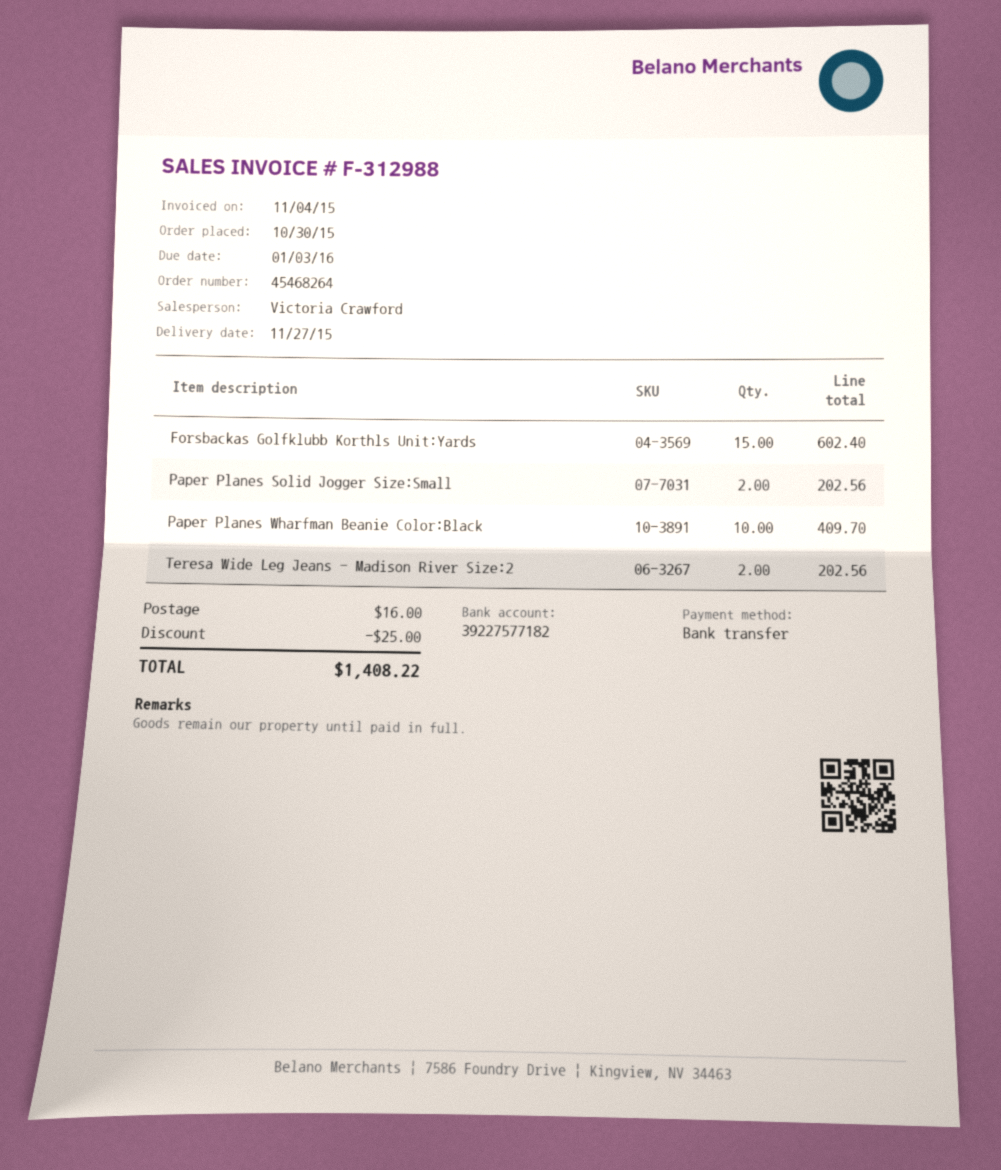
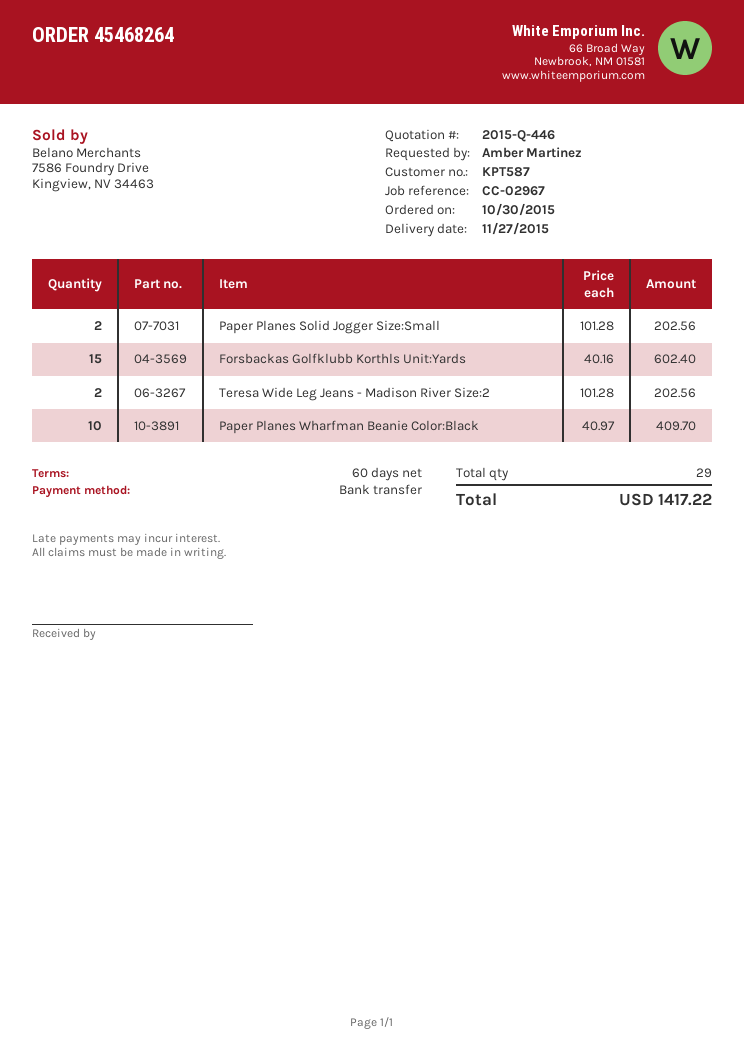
discount: 25.00 -> none
shipping: 16.00 -> none
total: 1408.22 -> 1417.22

